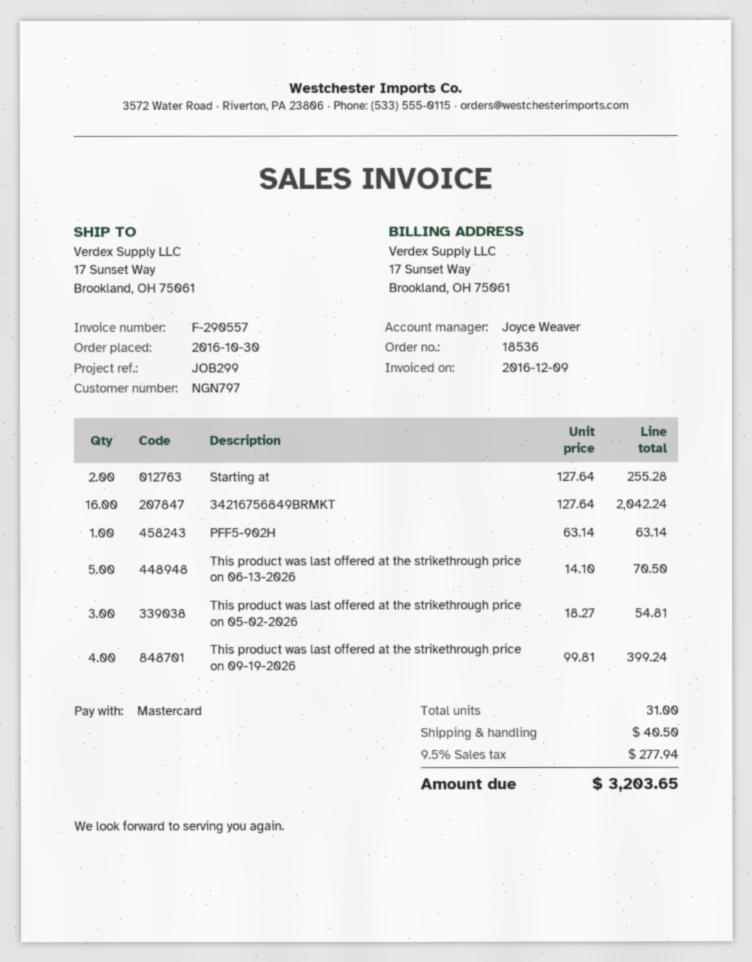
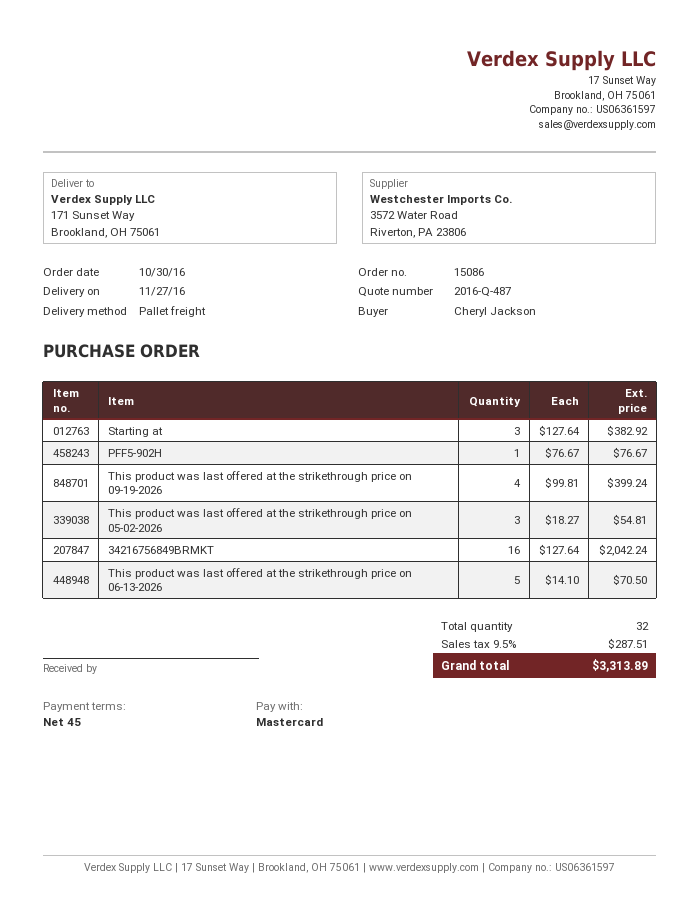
order number: 18536 -> 15086
ship to: 17 Sunset Way, Brookland, OH 75061 -> 171 Sunset Way, Brookland, OH 75061
Starting at: 2 x 127.64 = 255.28 -> 3 x 127.64 = 382.92
PFF5-902H: 1 x 63.14 = 63.14 -> 1 x 76.67 = 76.67
total quantity: 31 -> 32
shipping: 40.50 -> none
tax: 9.5% = 277.94 -> 9.5% = 287.51
total: 3203.65 -> 3313.89

